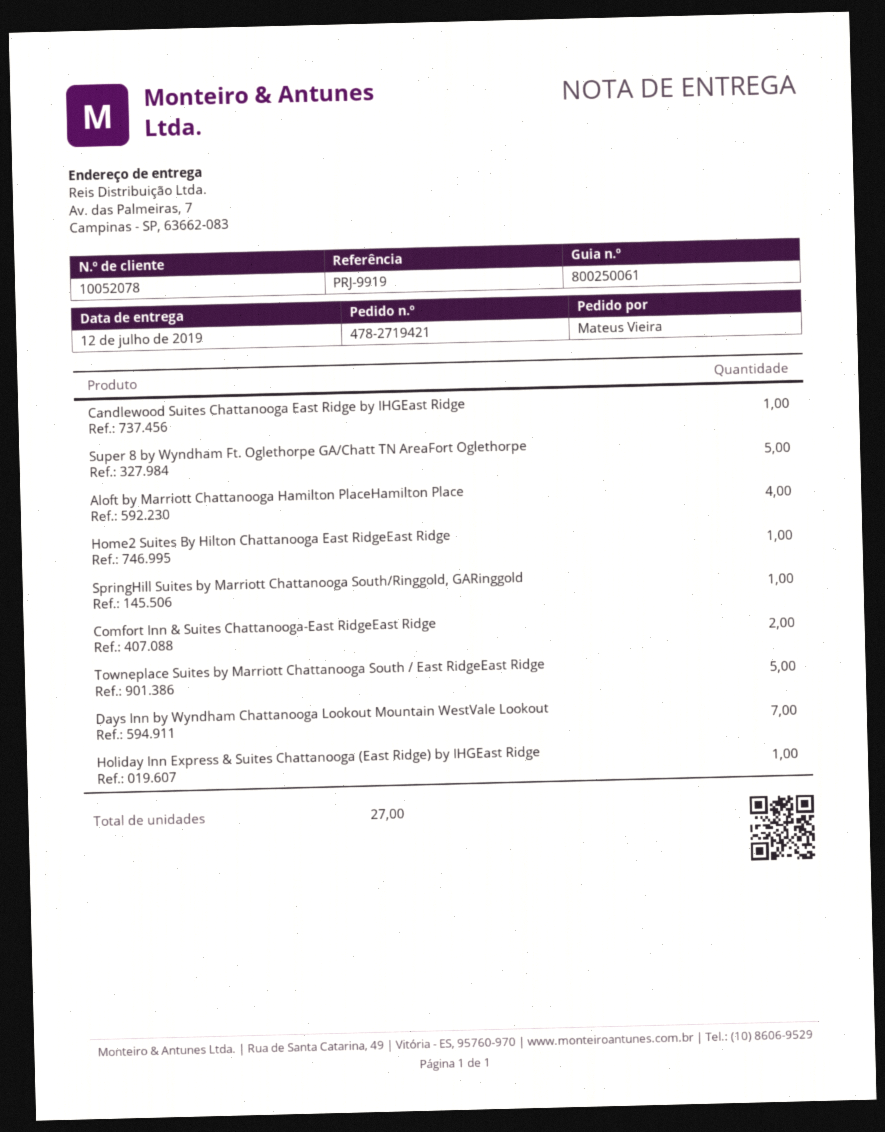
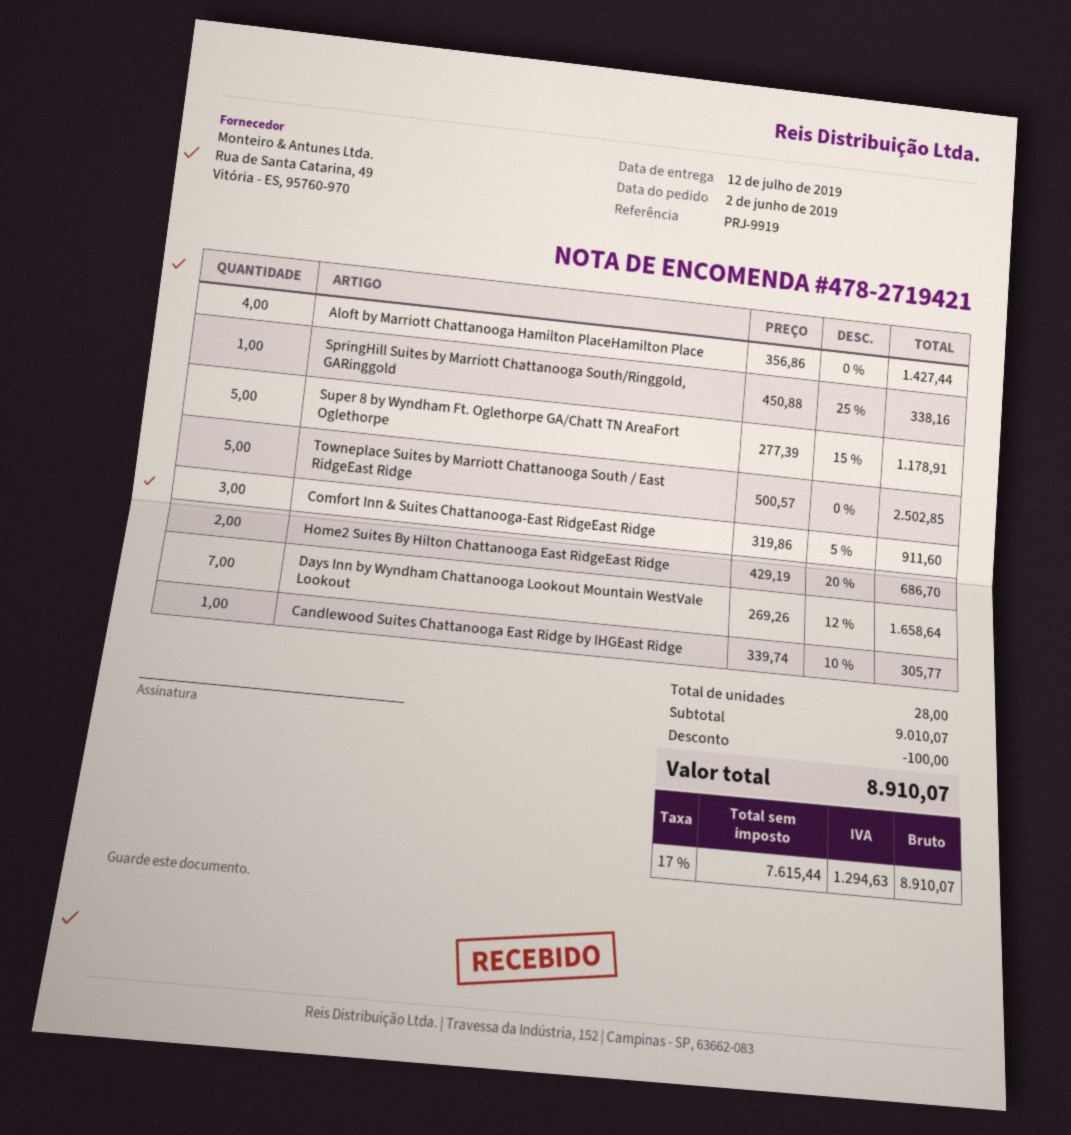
Home2 Suites By Hilton Chattanooga East RidgeEast Ridge: 1 -> 2
Comfort Inn & Suites Chattanooga-East RidgeEast Ridge: 2 -> 3
Holiday Inn Express & Suites Chattanooga (East Ridge) by IHGEast Ridge: 1 -> none
total quantity: 27 -> 28

